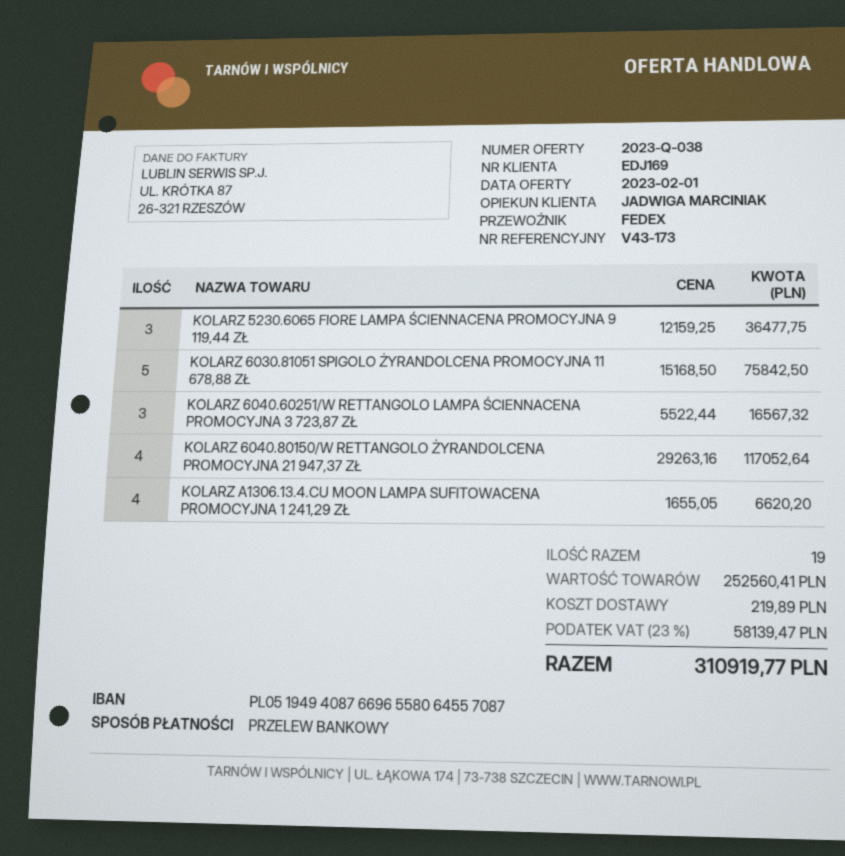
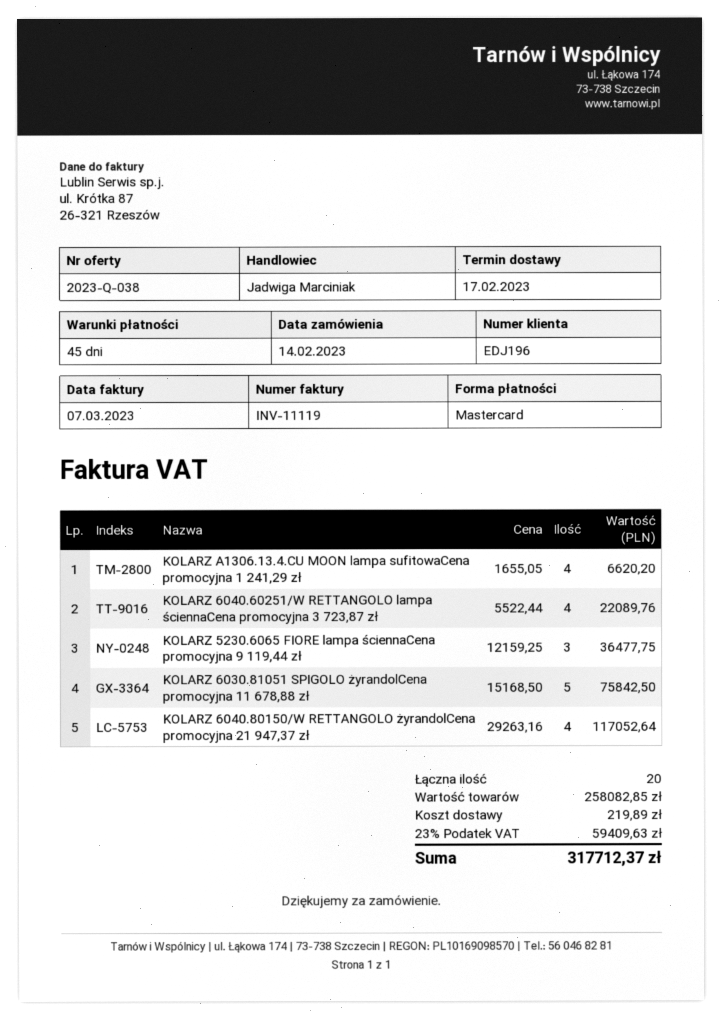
customer number: EDJ169 -> EDJ196
payment method: bank transfer -> Mastercard
KOLARZ 6040.60251/W RETTANGOLO LAMPA ŚCIENNACENA PROMOCYJNA 3 723,87 ZŁ: 3 x 5522.44 = 16567.32 -> 4 x 5522.44 = 22089.76
total quantity: 19 -> 20
subtotal: 252560.41 -> 258082.85
tax: 23% = 58139.47 -> 23% = 59409.63
total: 310919.77 -> 317712.37

